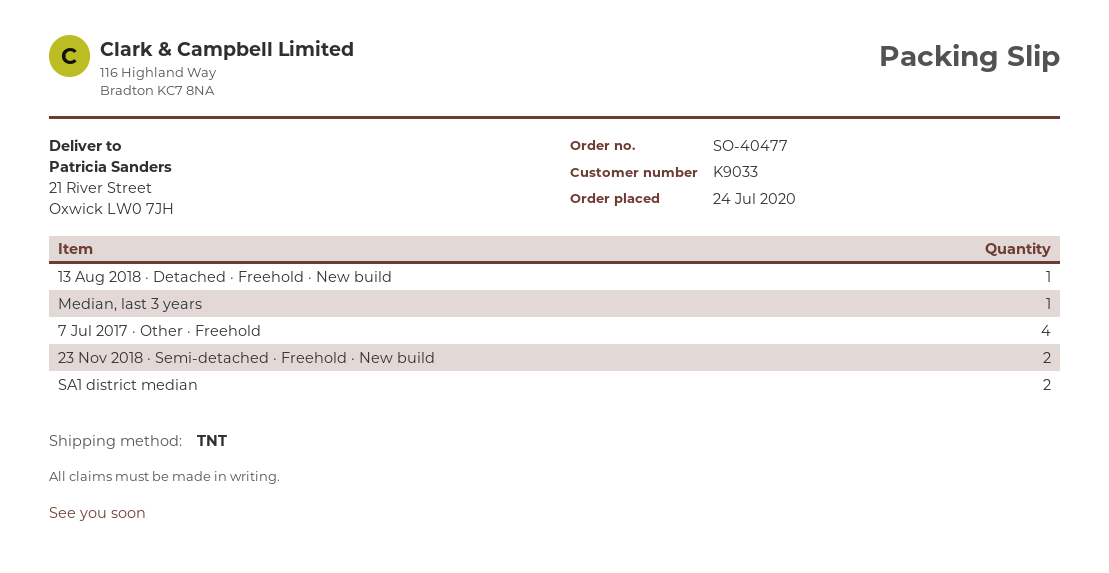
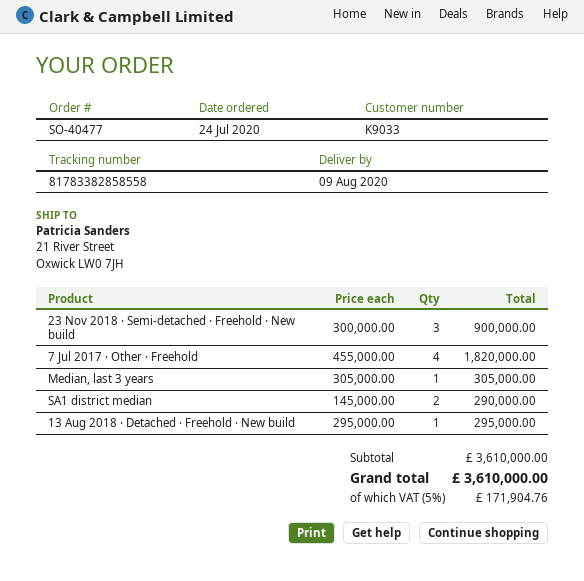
23 Nov 2018 · Semi-detached · Freehold · New build: 2 -> 3

